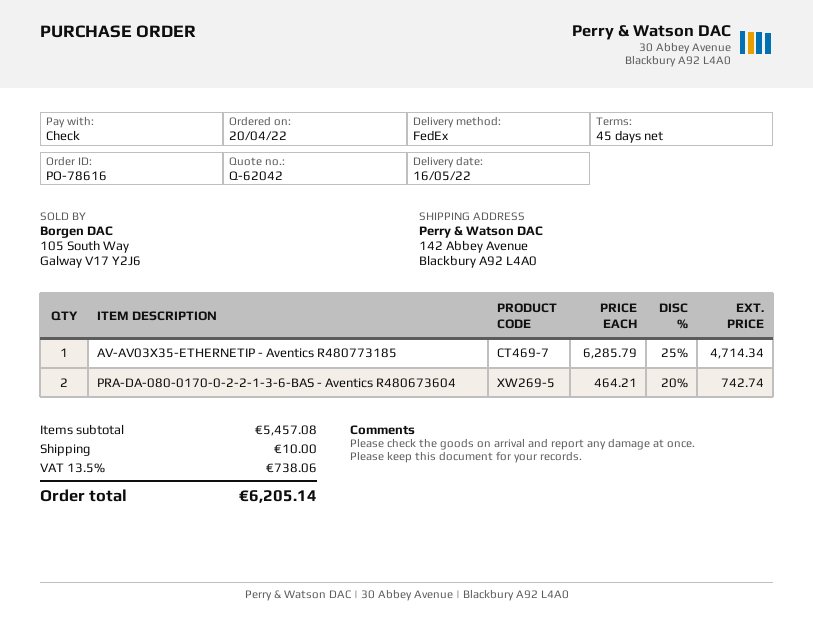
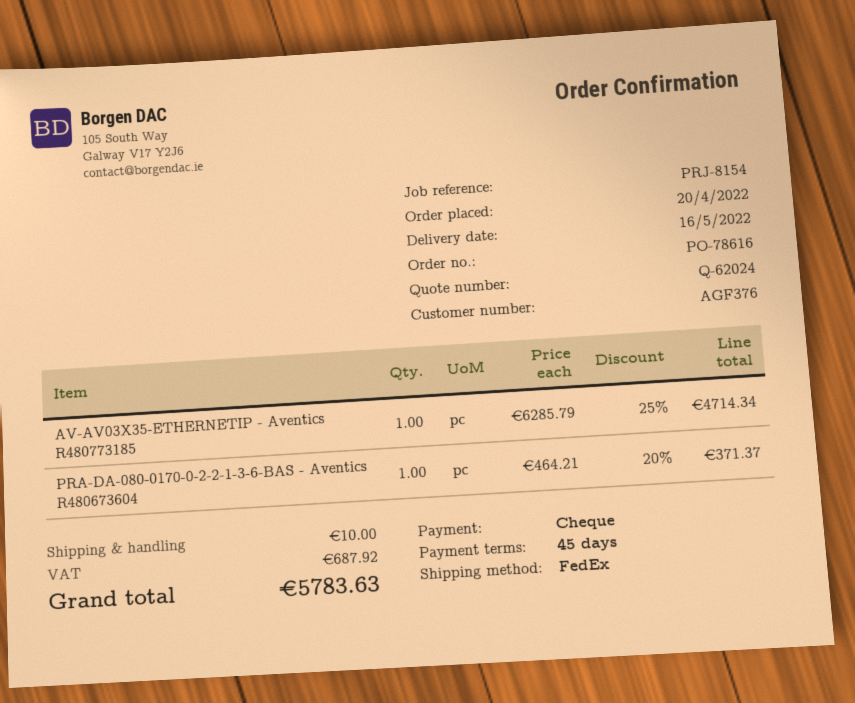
quote number: Q-62042 -> Q-62024
PRA-DA-080-0170-0-2-2-1-3-6-BAS - Aventics R480673604: 2 x 464.21 - 20% = 742.74 -> 1 x 464.21 - 20% = 371.37
tax: 738.06 -> 687.92
total: 6205.14 -> 5783.63

